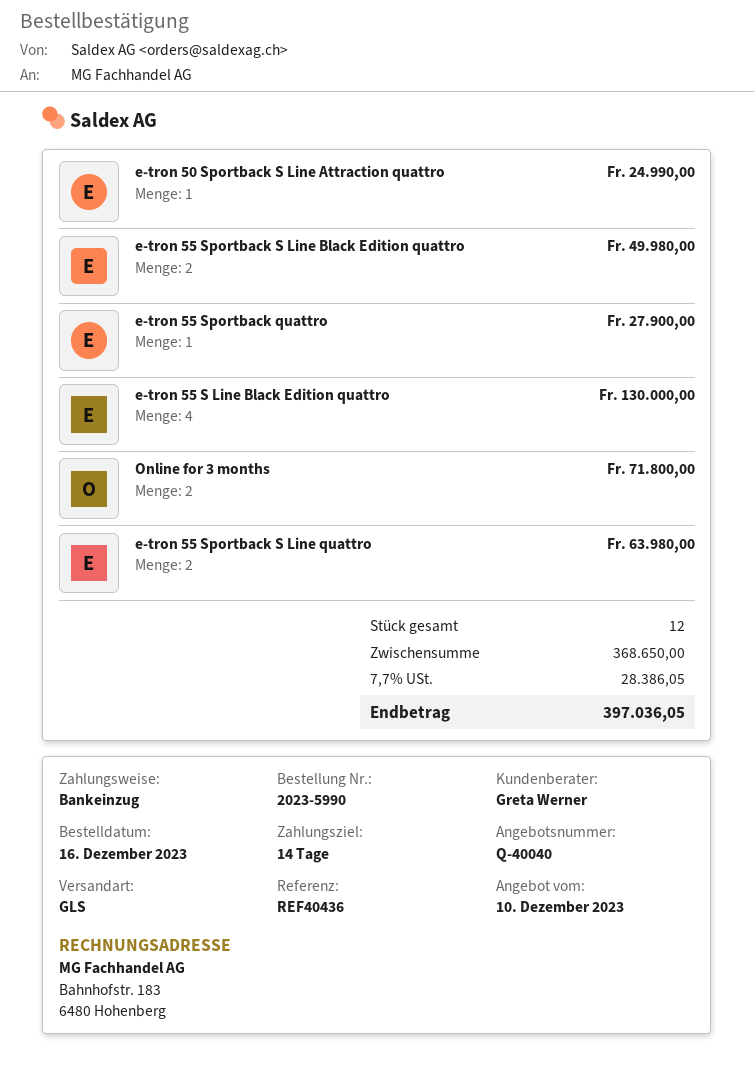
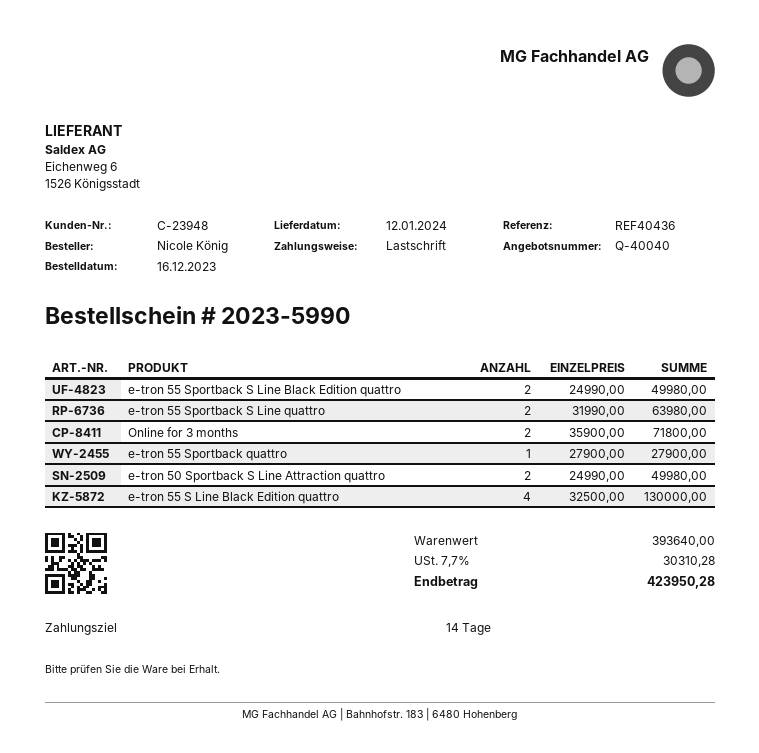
e-tron 50 Sportback S Line Attraction quattro: 1 for 24990.00 -> 2 for 49980.00
subtotal: 368650.00 -> 393640.00
tax: 7.7% = 28386.05 -> 7.7% = 30310.28
total: 397036.05 -> 423950.28

